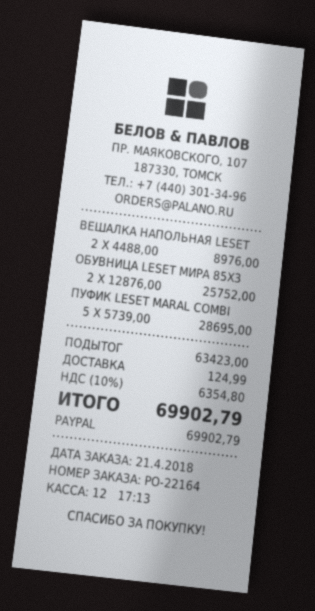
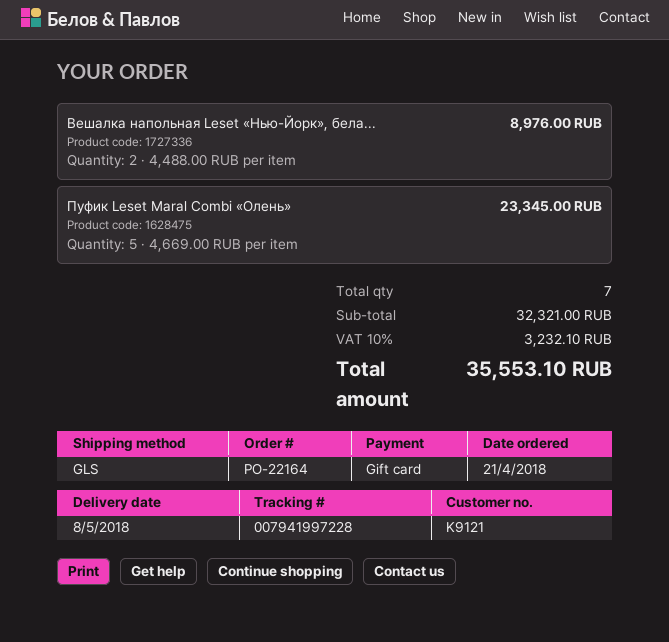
payment method: PayPal -> gift card
ОБУВНИЦА LESET МИРА 85Х3: 2 x 12876.00 = 25752.00 -> none
ПУФИК LESET MARAL COMBI: 5 x 5739.00 = 28695.00 -> 5 x 4669.00 = 23345.00
subtotal: 63423.00 -> 32321.00
shipping: 124.99 -> none
tax: 10% = 6354.80 -> 10% = 3232.10
total: 69902.79 -> 35553.10

